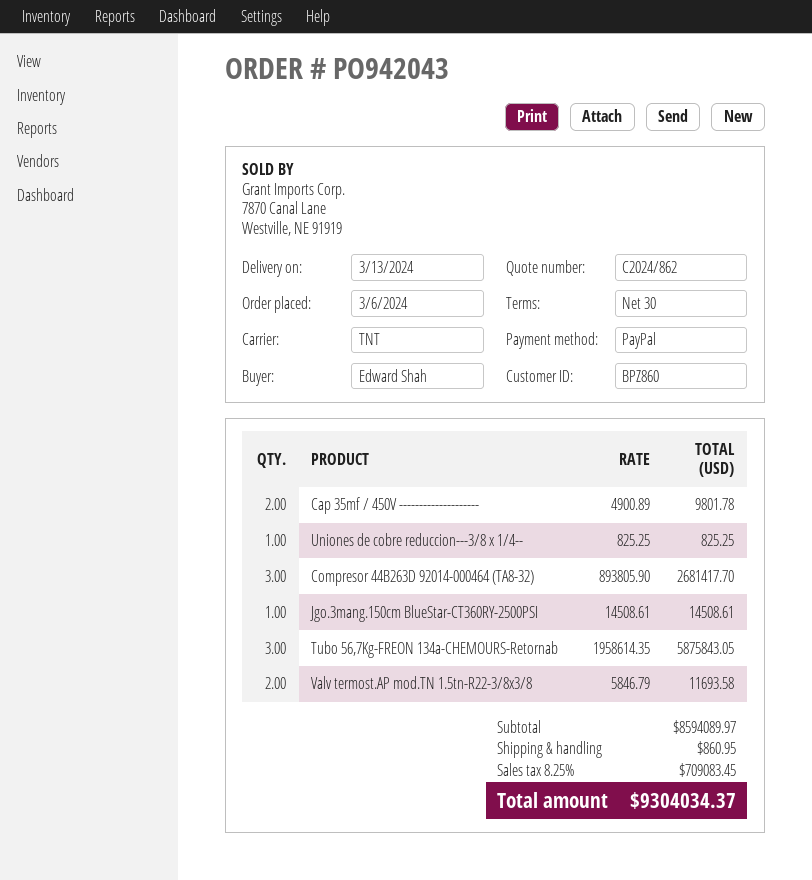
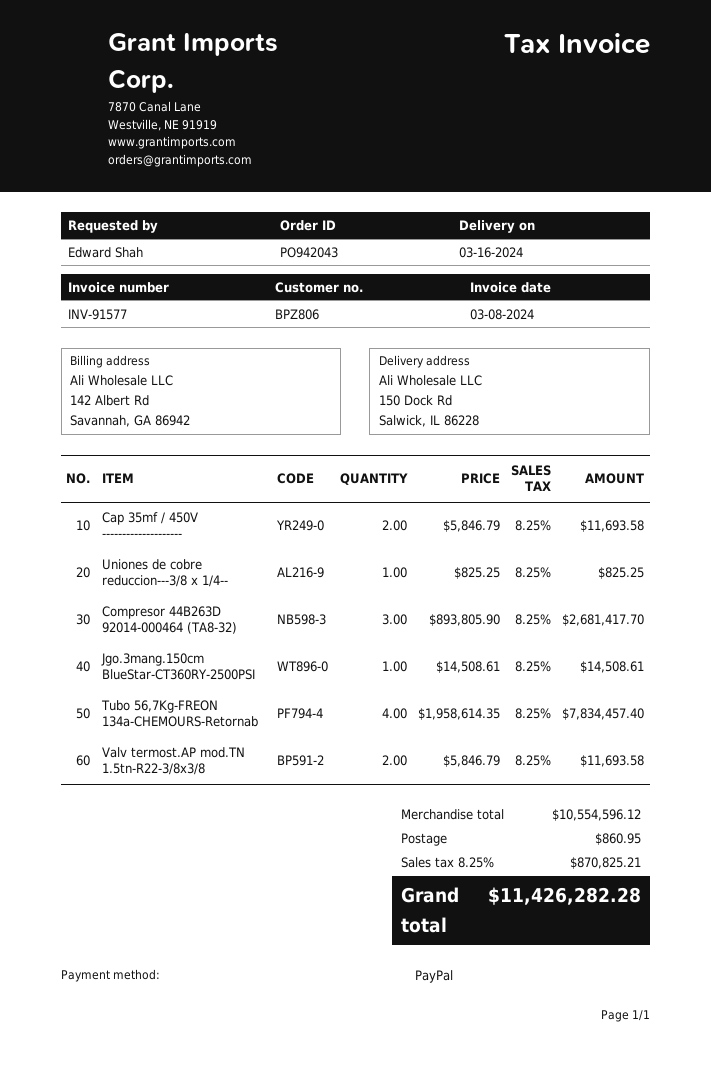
delivery date: 2024-03-13 -> 2024-03-16
customer number: BPZ860 -> BPZ806
Cap 35mf / 450V --------------------: 2 x 4900.89 = 9801.78 -> 2 x 5846.79 = 11693.58
Tubo 56,7Kg-FREON 134a-CHEMOURS-Retornab: 3 x 1958614.35 = 5875843.05 -> 4 x 1958614.35 = 7834457.40
subtotal: 8594089.97 -> 10554596.12
tax: 8.25% = 709083.45 -> 8.25% = 870825.21
total: 9304034.37 -> 11426282.28

